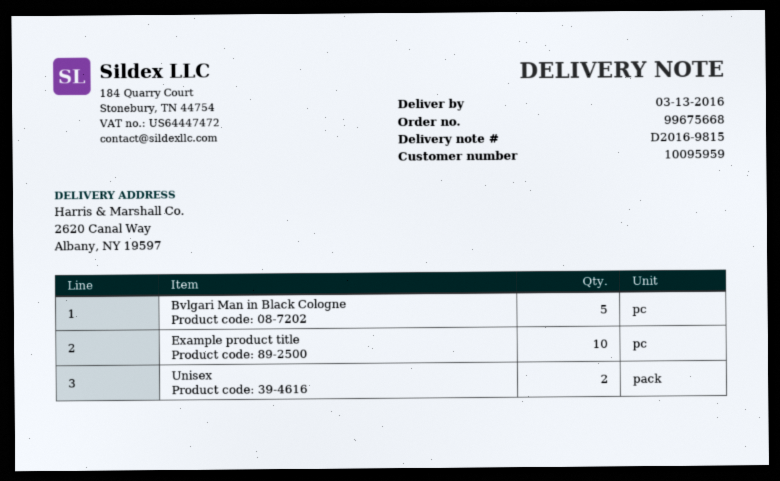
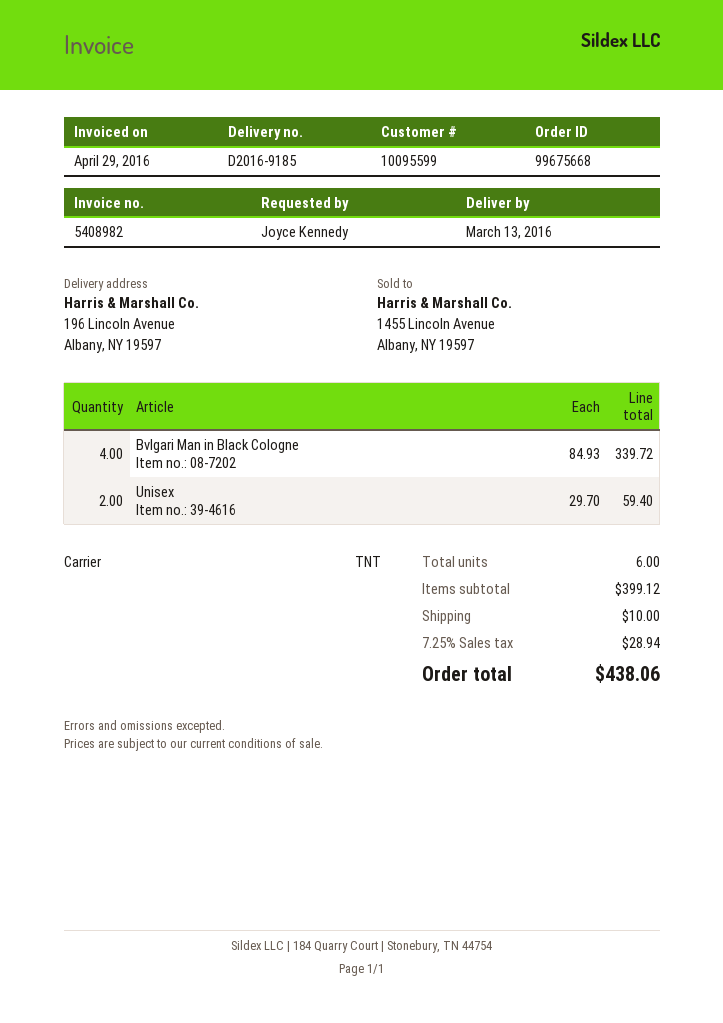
delivery note number: D2016-9815 -> D2016-9185
customer number: 10095959 -> 10095599
ship to: 2620 Canal Way, Albany, NY 19597 -> 196 Lincoln Avenue, Albany, NY 19597
Bvlgari Man in Black Cologne: 5 -> 4
Example product title: 10 -> none

